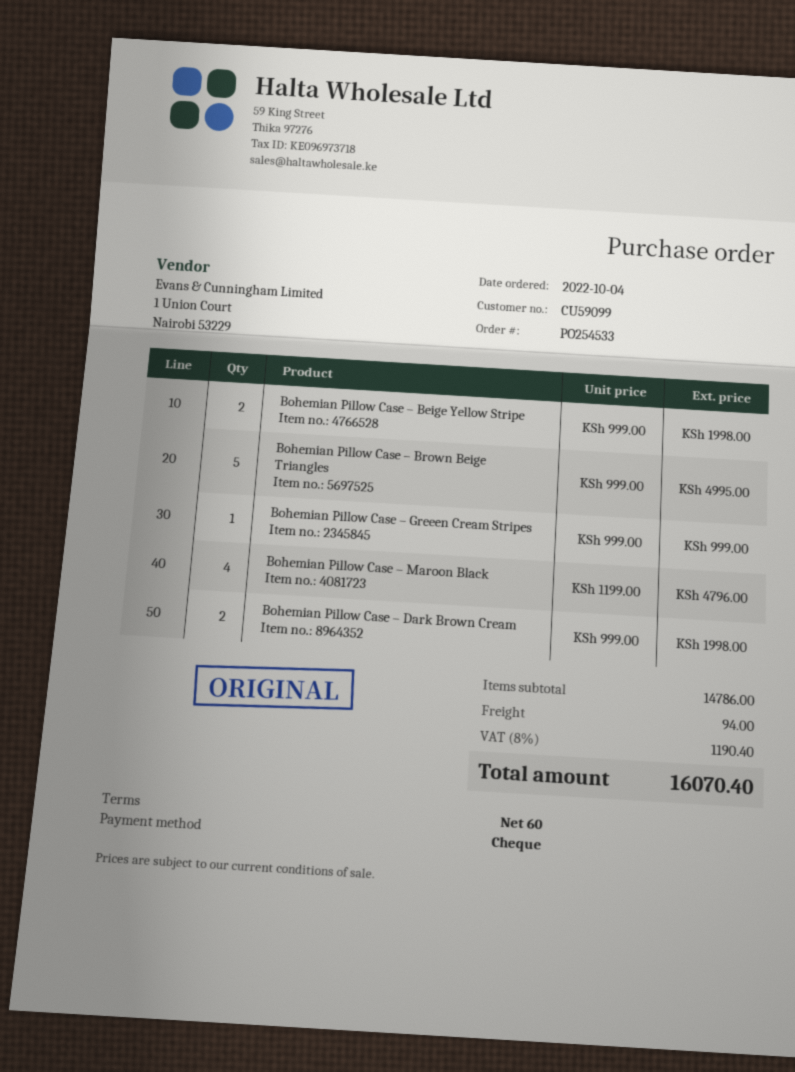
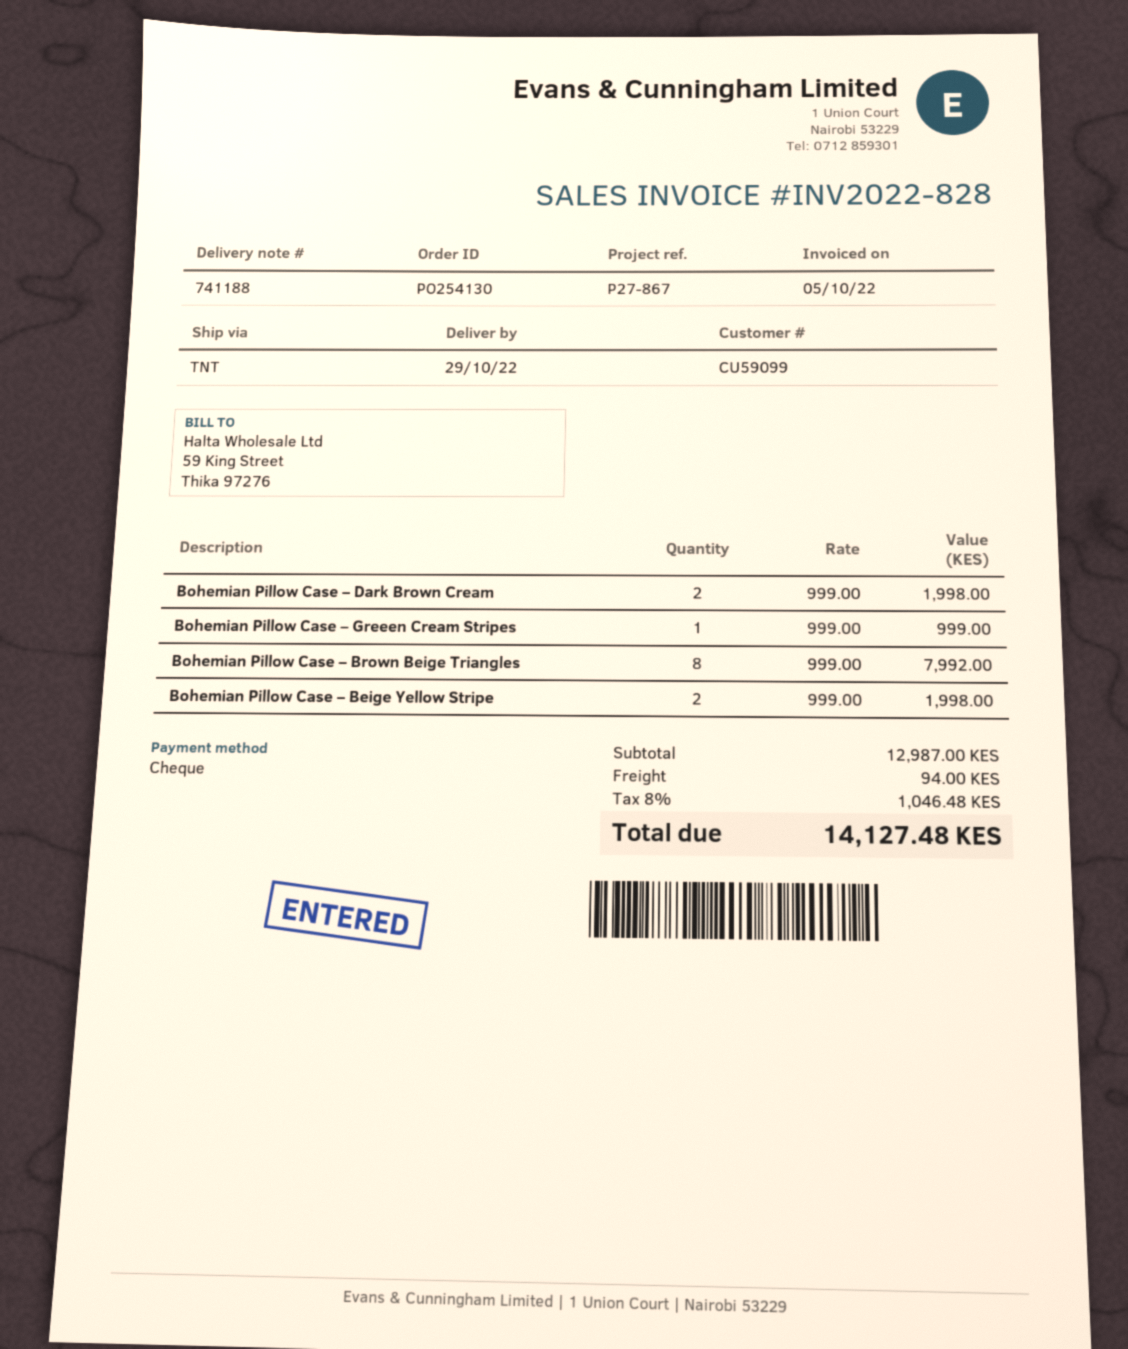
order number: PO254533 -> PO254130
Bohemian Pillow Case – Brown Beige Triangles: 5 x 999.00 = 4995.00 -> 8 x 999.00 = 7992.00
Bohemian Pillow Case – Maroon Black: 4 x 1199.00 = 4796.00 -> none
subtotal: 14786.00 -> 12987.00
tax: 8% = 1190.40 -> 8% = 1046.48
total: 16070.40 -> 14127.48

